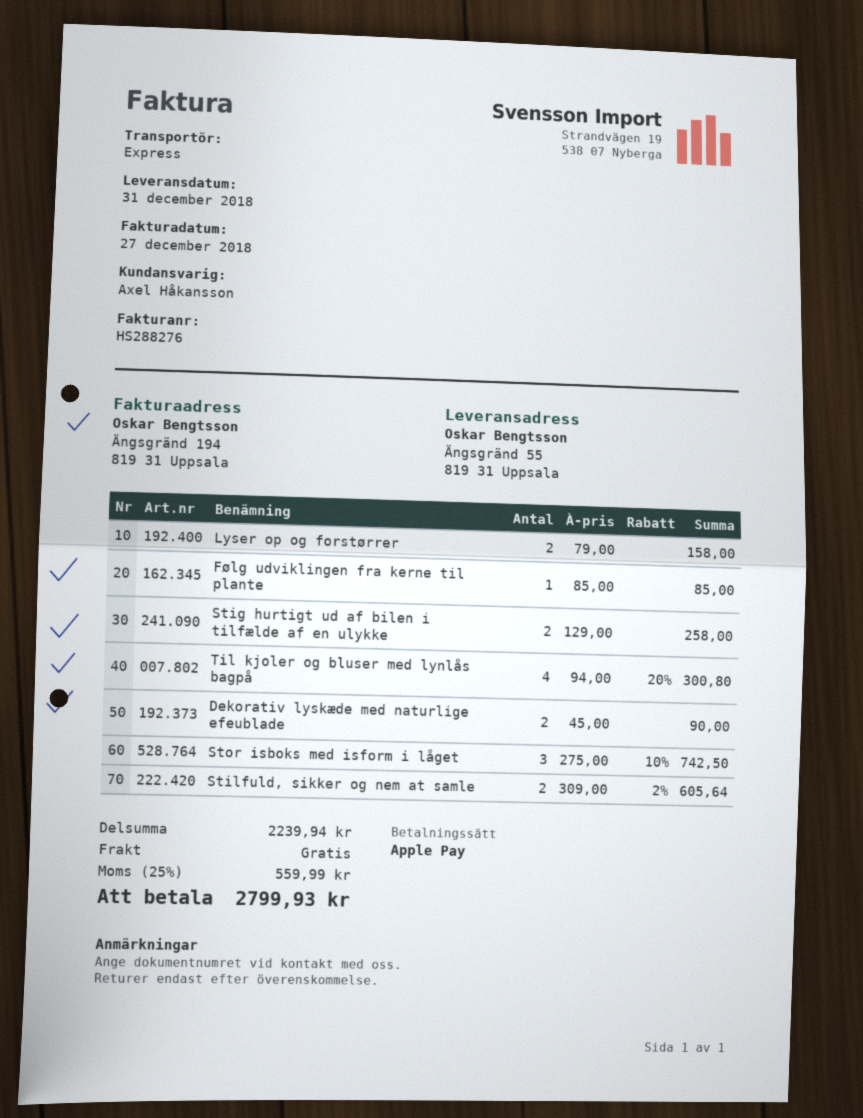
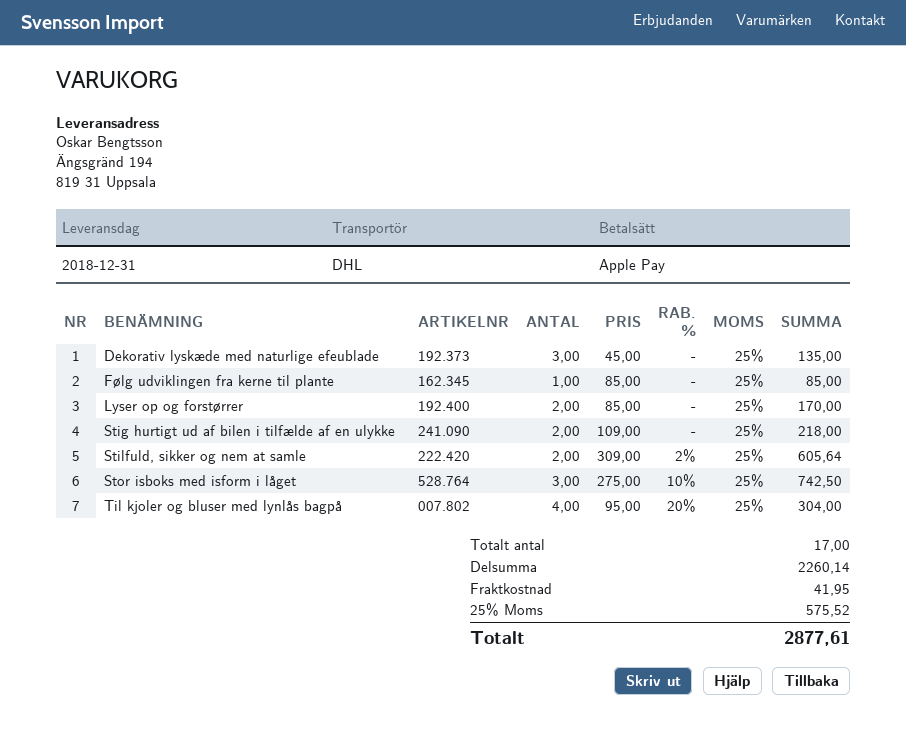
shipping method: express -> DHL
ship to: Ängsgränd 55, 819 31 Uppsala -> Ängsgränd 194, 819 31 Uppsala
Lyser op og forstørrer: 2 x 79.00 = 158.00 -> 2 x 85.00 = 170.00
Stig hurtigt ud af bilen i tilfælde af en ulykke: 2 x 129.00 = 258.00 -> 2 x 109.00 = 218.00
Til kjoler og bluser med lynlås bagpå: 4 x 94.00 - 20% = 300.80 -> 4 x 95.00 - 20% = 304.00
Dekorativ lyskæde med naturlige efeublade: 2 x 45.00 = 90.00 -> 3 x 45.00 = 135.00
subtotal: 2239.94 -> 2260.14
shipping: 0.00 -> 41.95
tax: 25% = 559.99 -> 25% = 575.52
total: 2799.93 -> 2877.61

